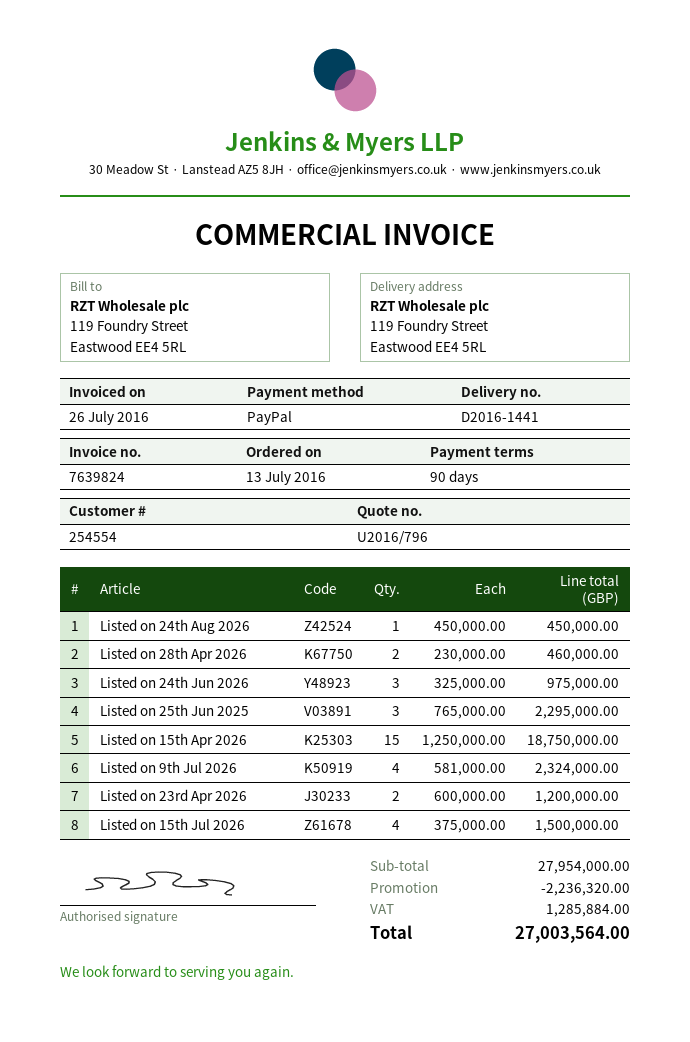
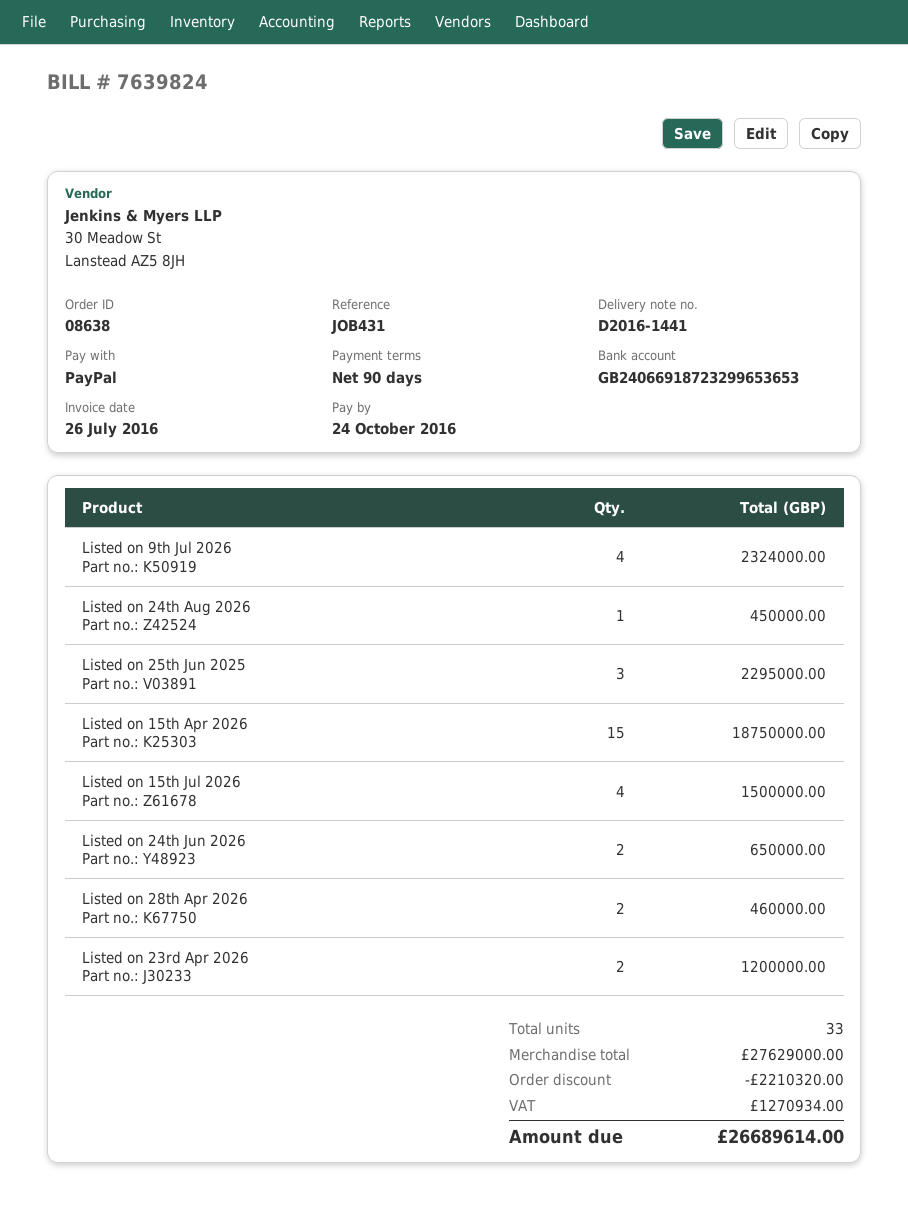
Listed on 24th Jun 2026: 3 for 975000.00 -> 2 for 650000.00
subtotal: 27954000.00 -> 27629000.00
discount: 2236320.00 -> 2210320.00
tax: 1285884.00 -> 1270934.00
total: 27003564.00 -> 26689614.00

